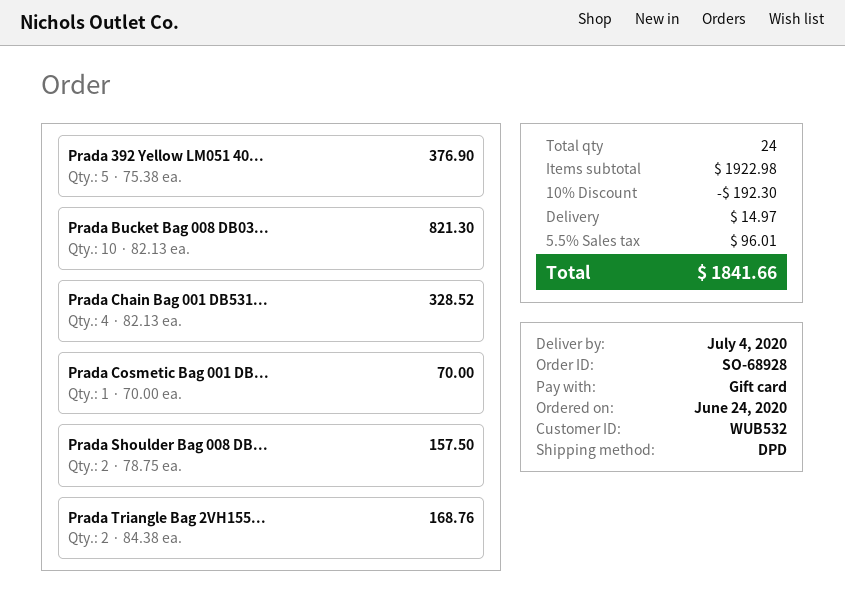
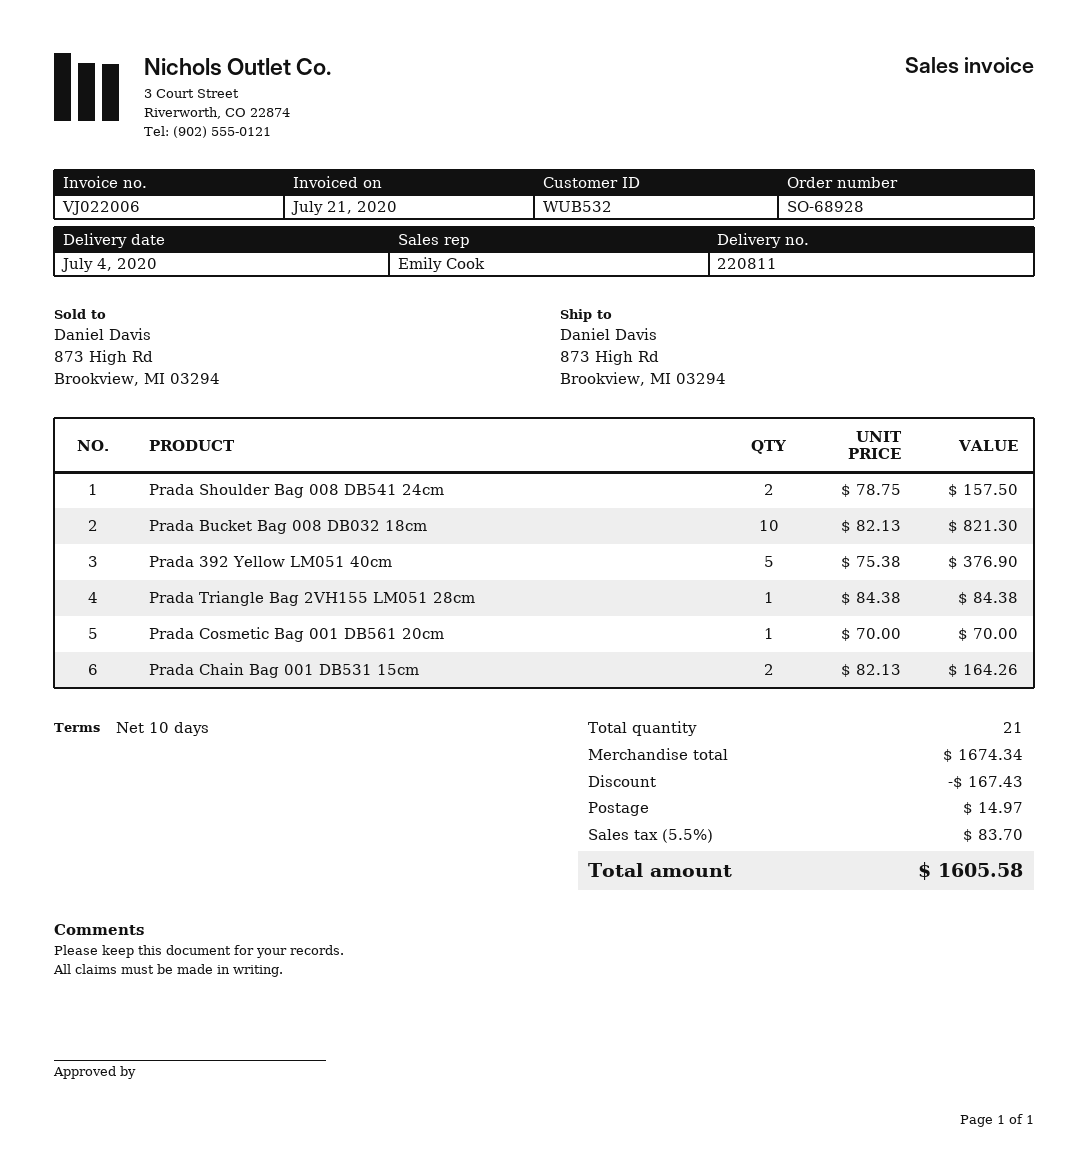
Prada Chain Bag 001 DB531...: 4 x 82.13 = 328.52 -> 2 x 82.13 = 164.26
Prada Triangle Bag 2VH155...: 2 x 84.38 = 168.76 -> 1 x 84.38 = 84.38
total quantity: 24 -> 21
subtotal: 1922.98 -> 1674.34
discount: 192.30 -> 167.43
tax: 5.5% = 96.01 -> 5.5% = 83.70
total: 1841.66 -> 1605.58

